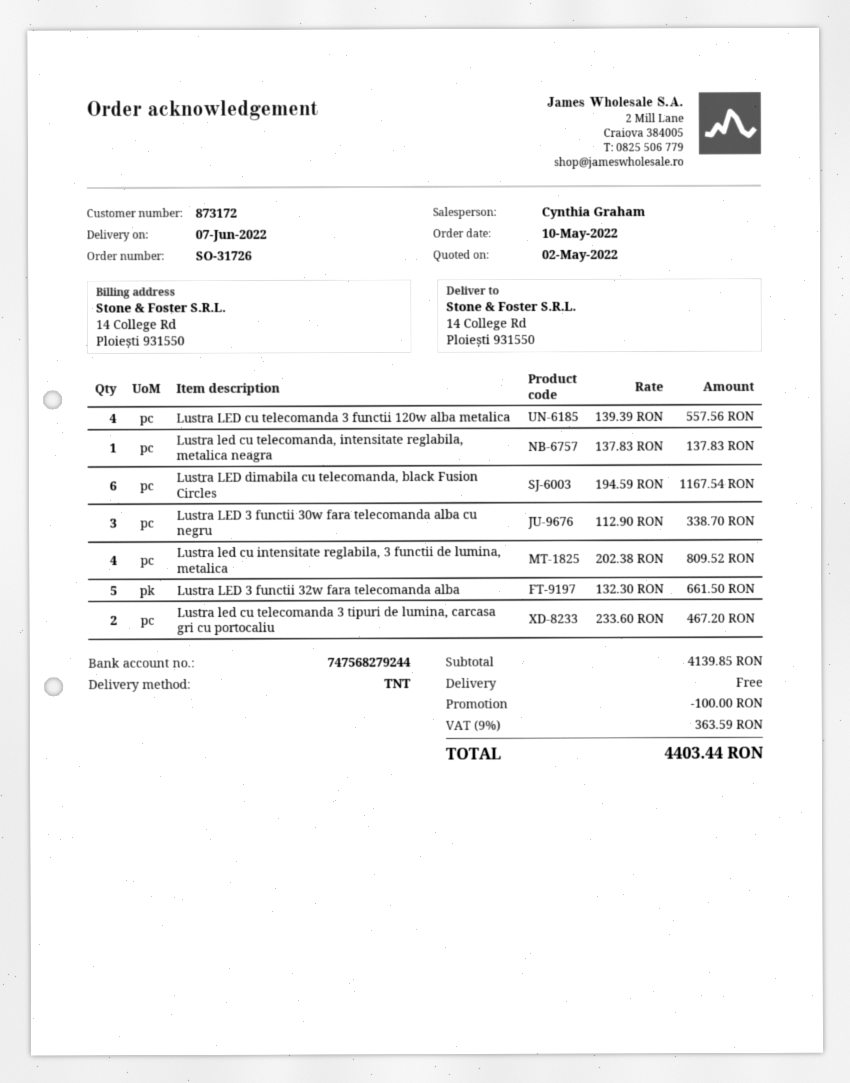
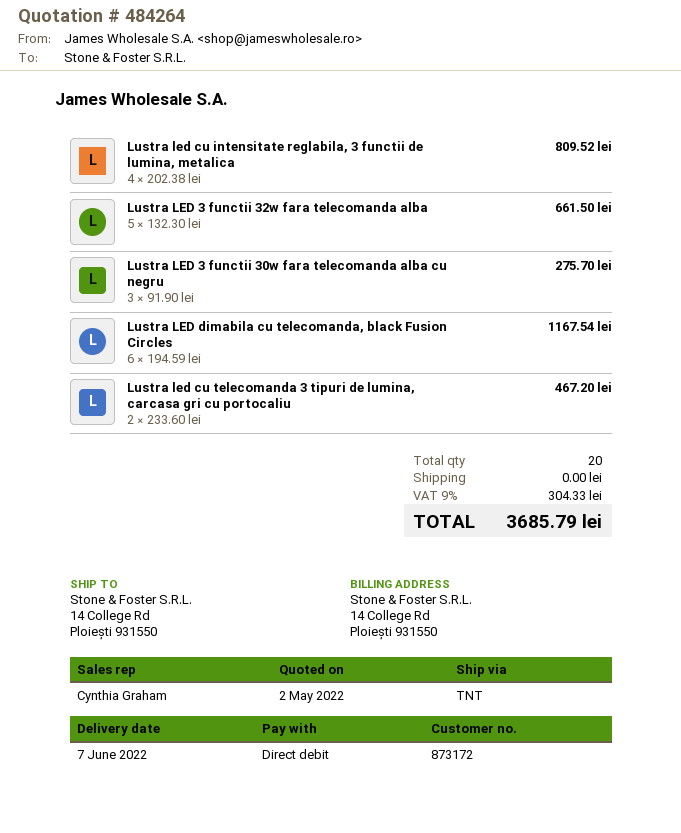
Lustra LED cu telecomanda 3 functii 120w alba metalica: 4 x 139.39 = 557.56 -> none
Lustra led cu telecomanda, intensitate reglabila, metalica neagra: 1 x 137.83 = 137.83 -> none
Lustra LED 3 functii 30w fara telecomanda alba cu negru: 3 x 112.90 = 338.70 -> 3 x 91.90 = 275.70
discount: 100.00 -> none
tax: 9% = 363.59 -> 9% = 304.33
total: 4403.44 -> 3685.79

